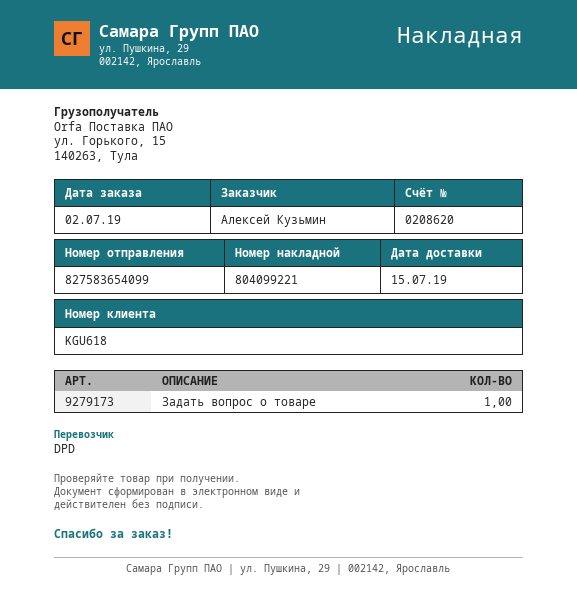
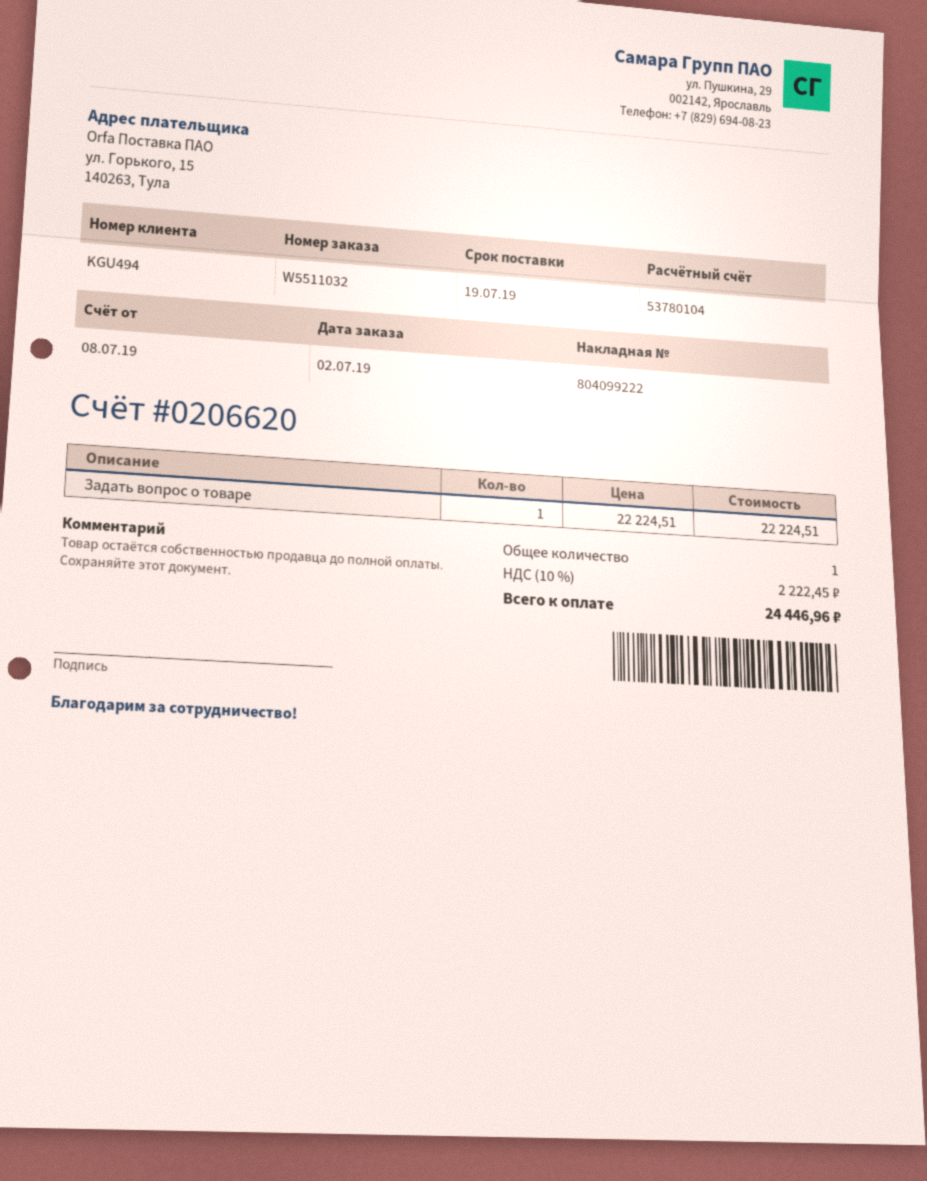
delivery note number: 804099221 -> 804099222
delivery date: 2019-07-15 -> 2019-07-19
invoice number: 0208620 -> 0206620
customer number: KGU618 -> KGU494

